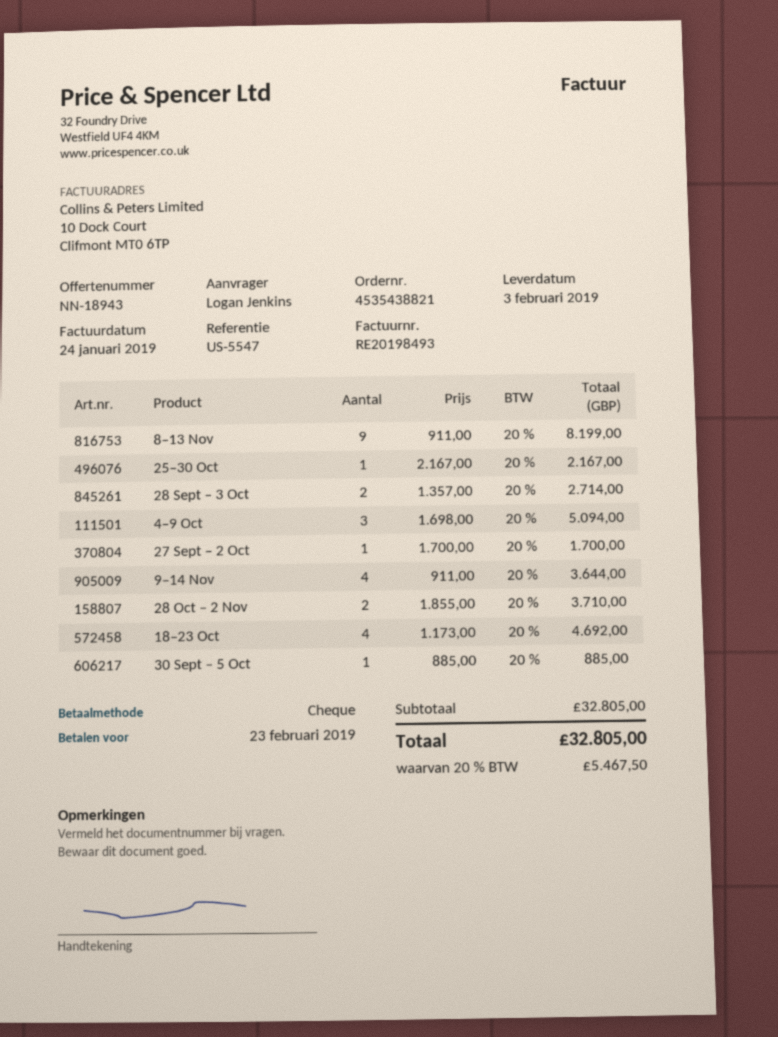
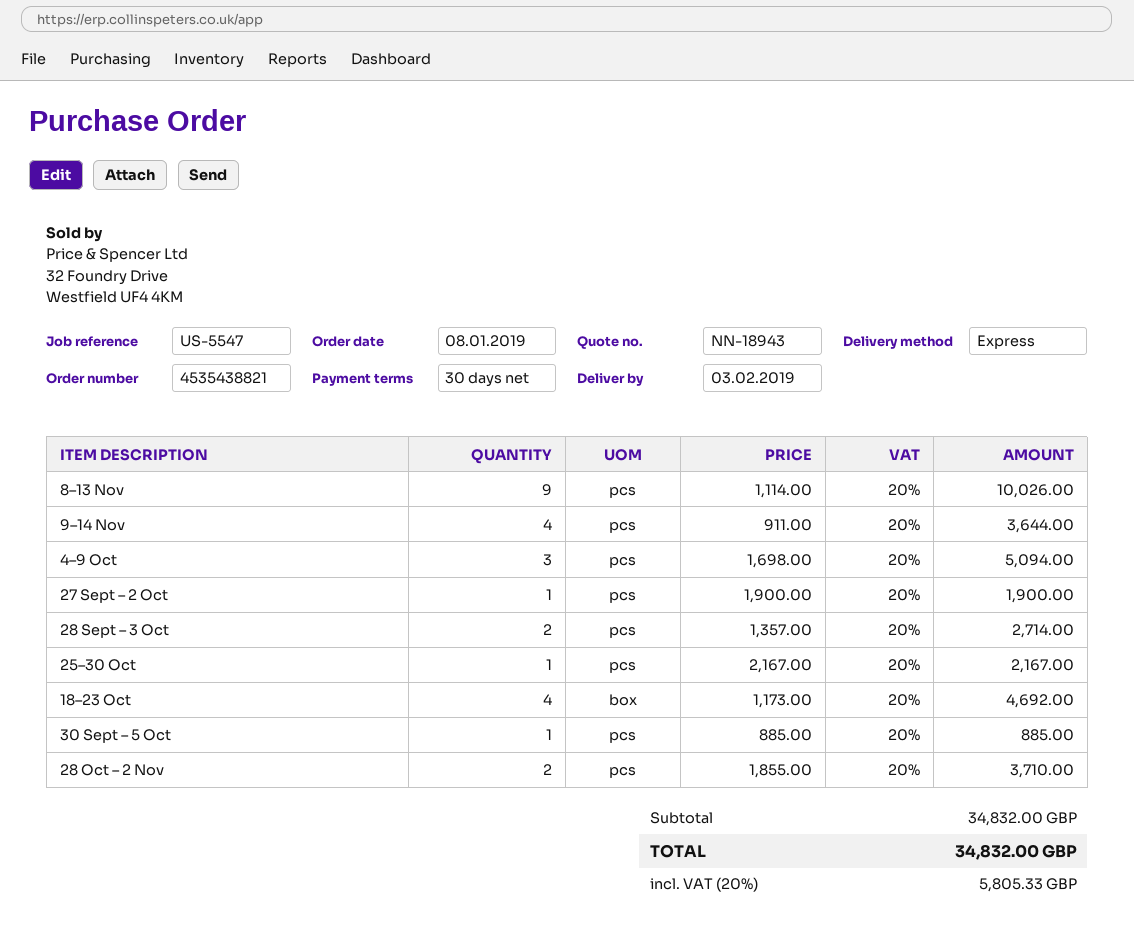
8–13 Nov: 9 x 911.00 = 8199.00 -> 9 x 1114.00 = 10026.00
27 Sept – 2 Oct: 1 x 1700.00 = 1700.00 -> 1 x 1900.00 = 1900.00
subtotal: 32805.00 -> 34832.00
tax: 20% = 5467.50 -> 20% = 5805.33
total: 32805.00 -> 34832.00

